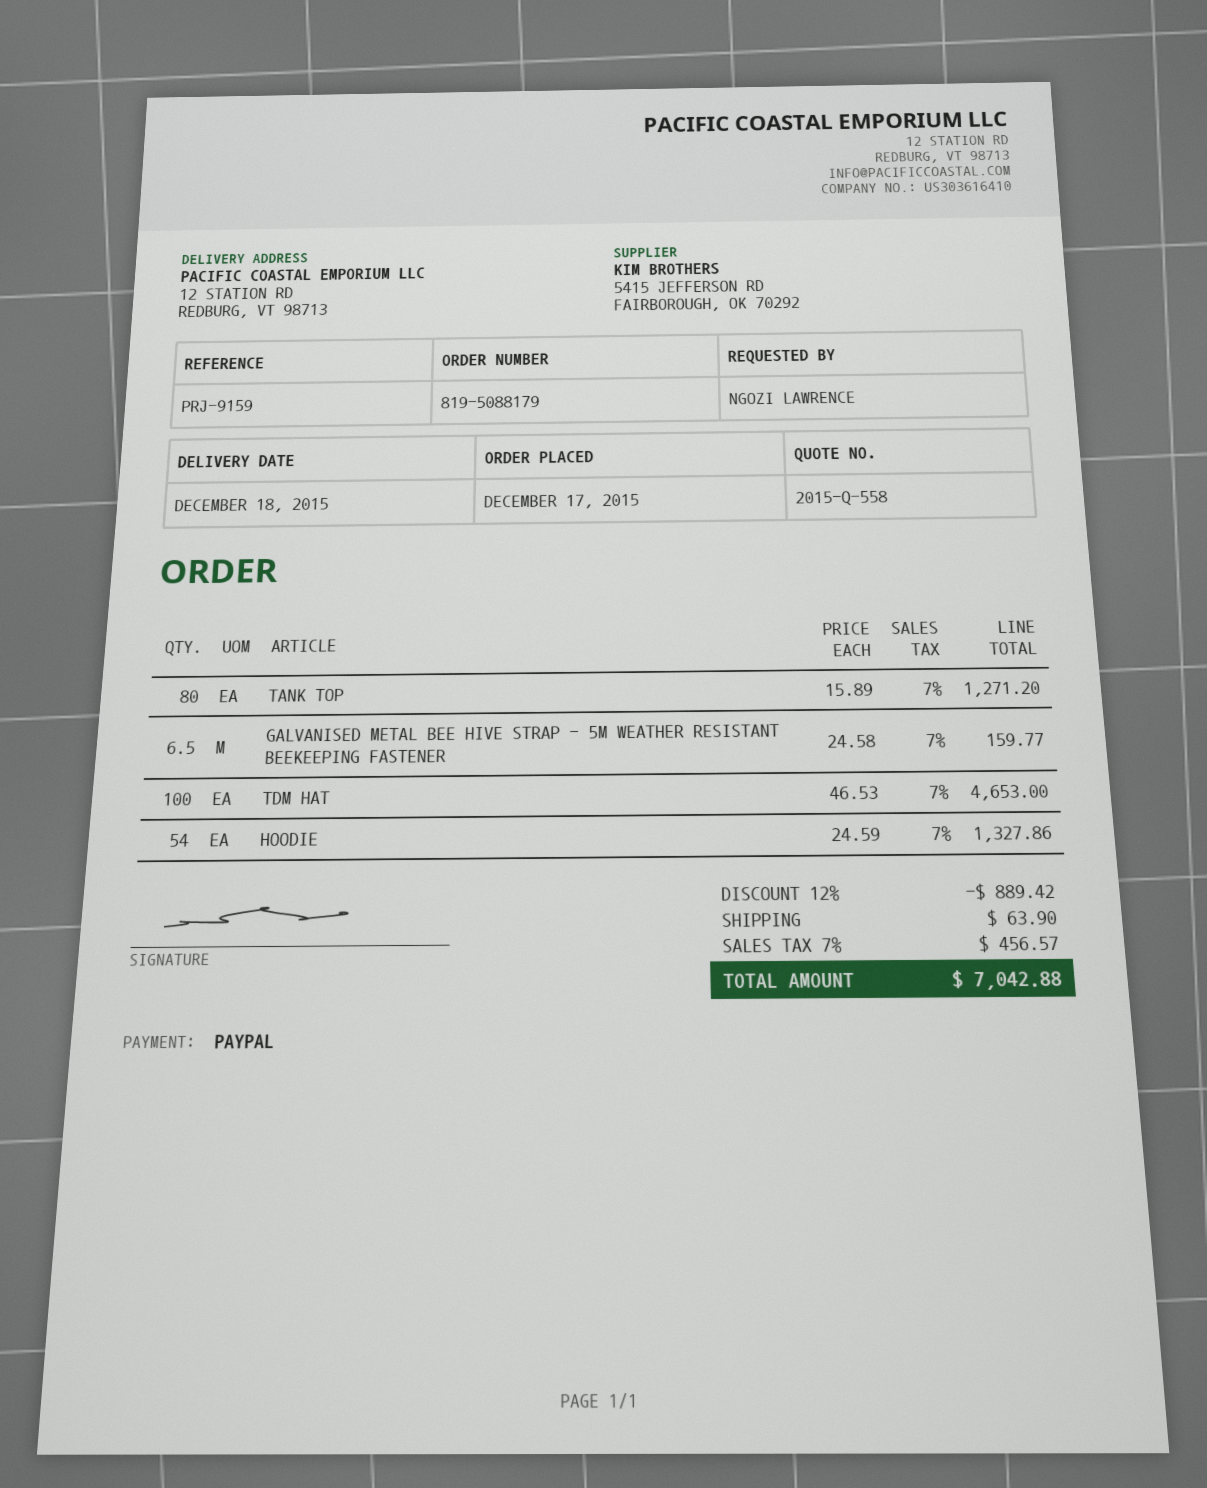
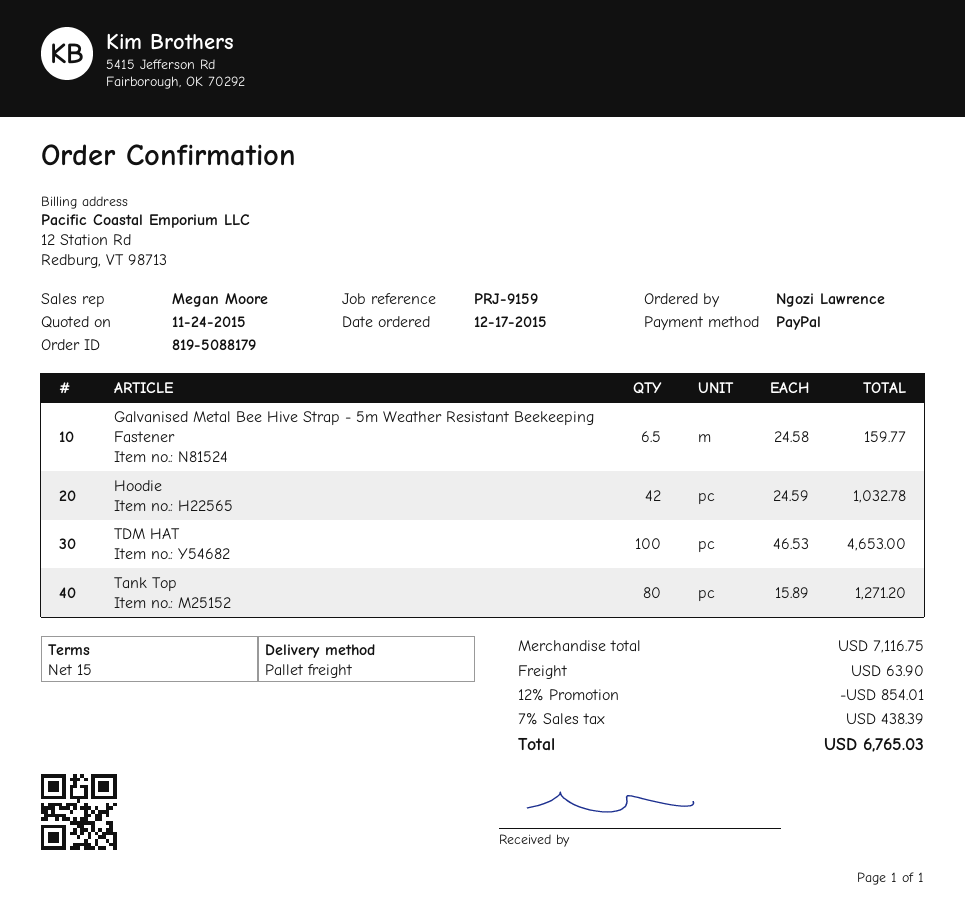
HOODIE: 54 x 24.59 = 1327.86 -> 42 x 24.59 = 1032.78
discount: 12% = 889.42 -> 12% = 854.01
tax: 7% = 456.57 -> 7% = 438.39
total: 7042.88 -> 6765.03

